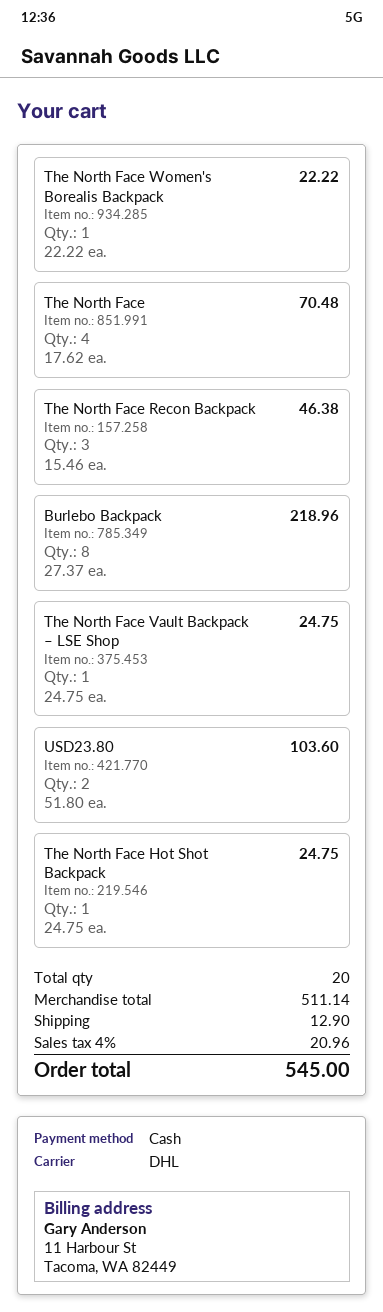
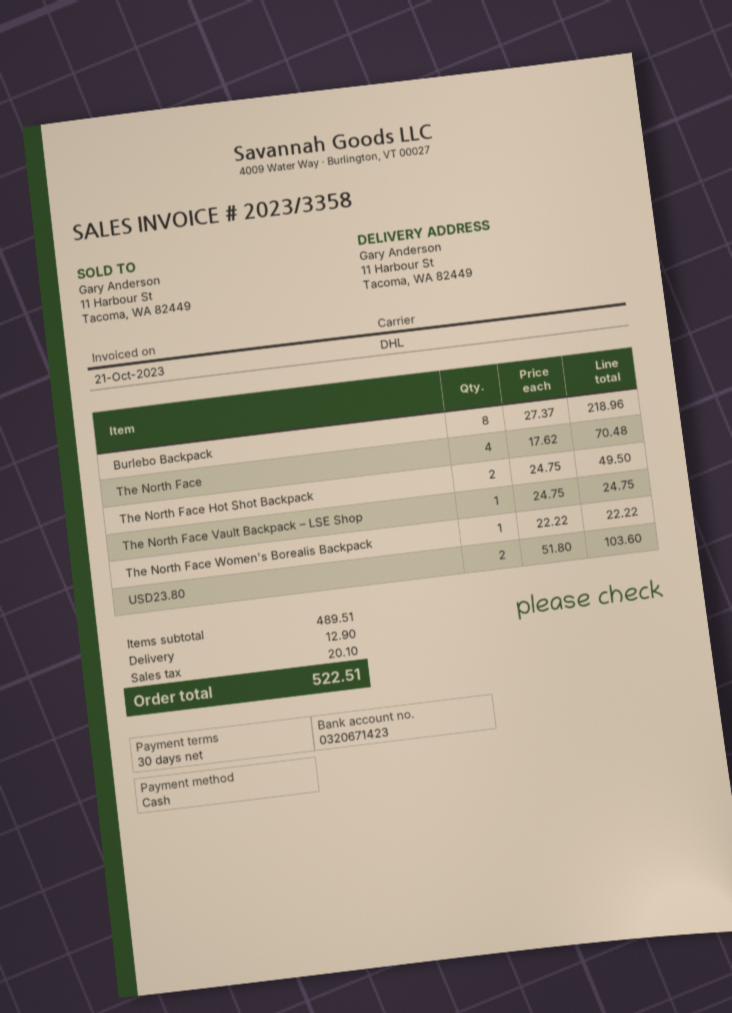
The North Face Recon Backpack: 3 x 15.46 = 46.38 -> none
The North Face Hot Shot Backpack: 1 x 24.75 = 24.75 -> 2 x 24.75 = 49.50
subtotal: 511.14 -> 489.51
tax: 20.96 -> 20.10
total: 545.00 -> 522.51

